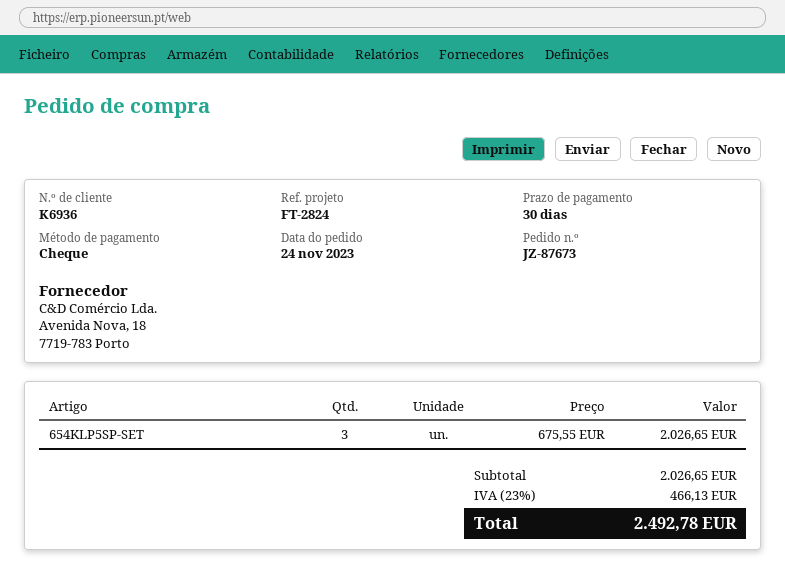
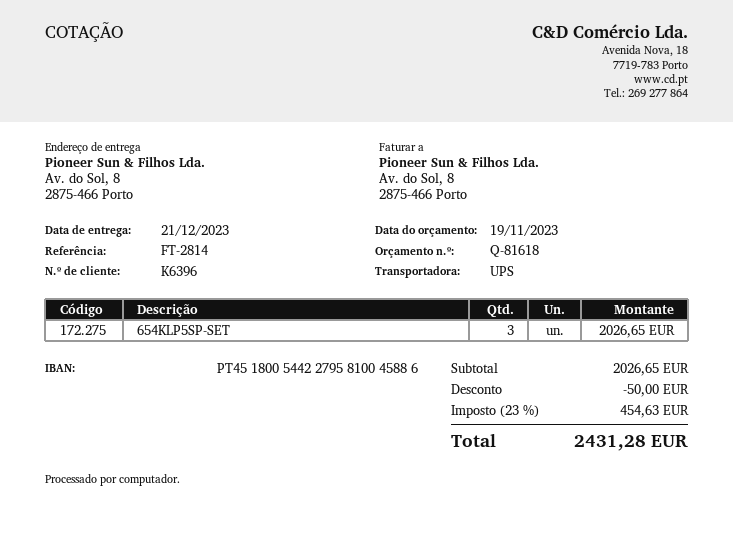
customer number: K6936 -> K6396
reference: FT-2824 -> FT-2814
discount: none -> 50.00
tax: 23% = 466.13 -> 23% = 454.63
total: 2492.78 -> 2431.28

